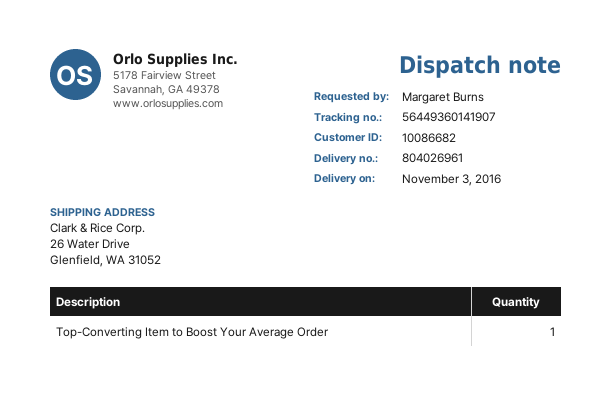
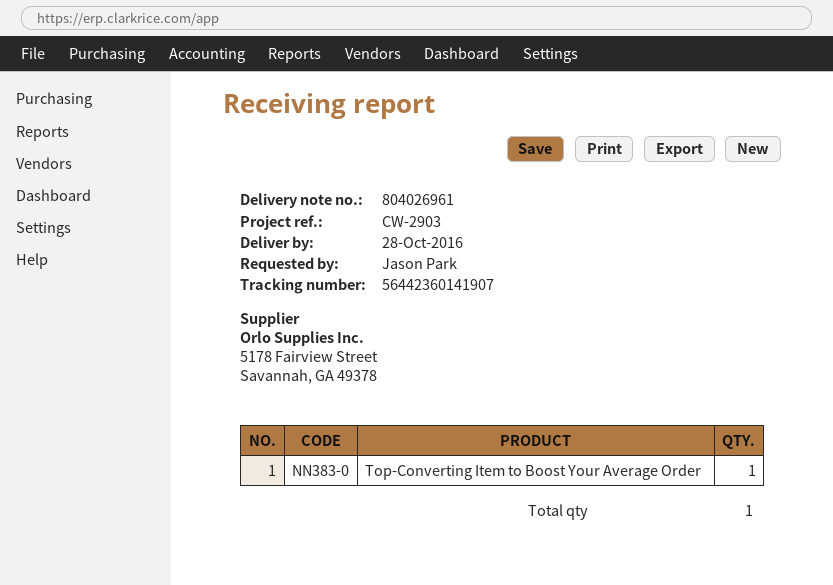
delivery date: 2016-11-03 -> 2016-10-28
ordered by: Margaret Burns -> Jason Park
tracking number: 56449360141907 -> 56442360141907

